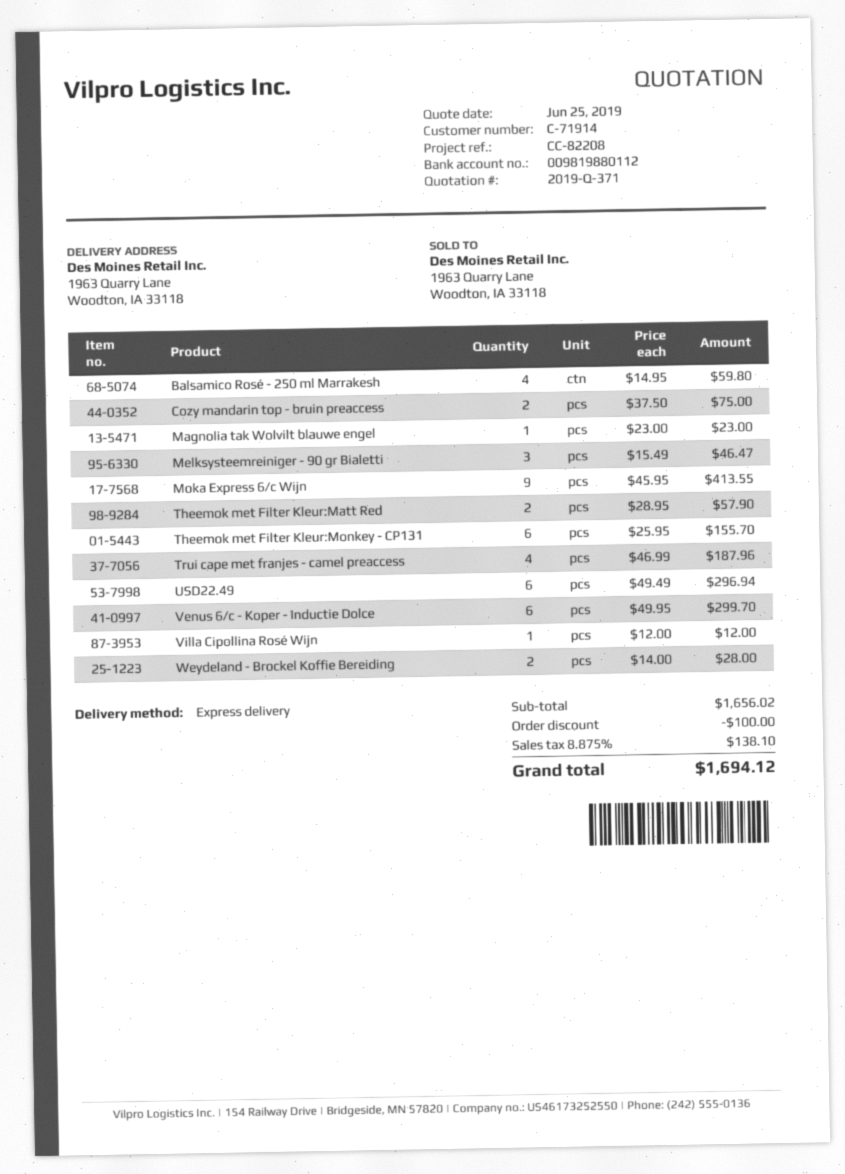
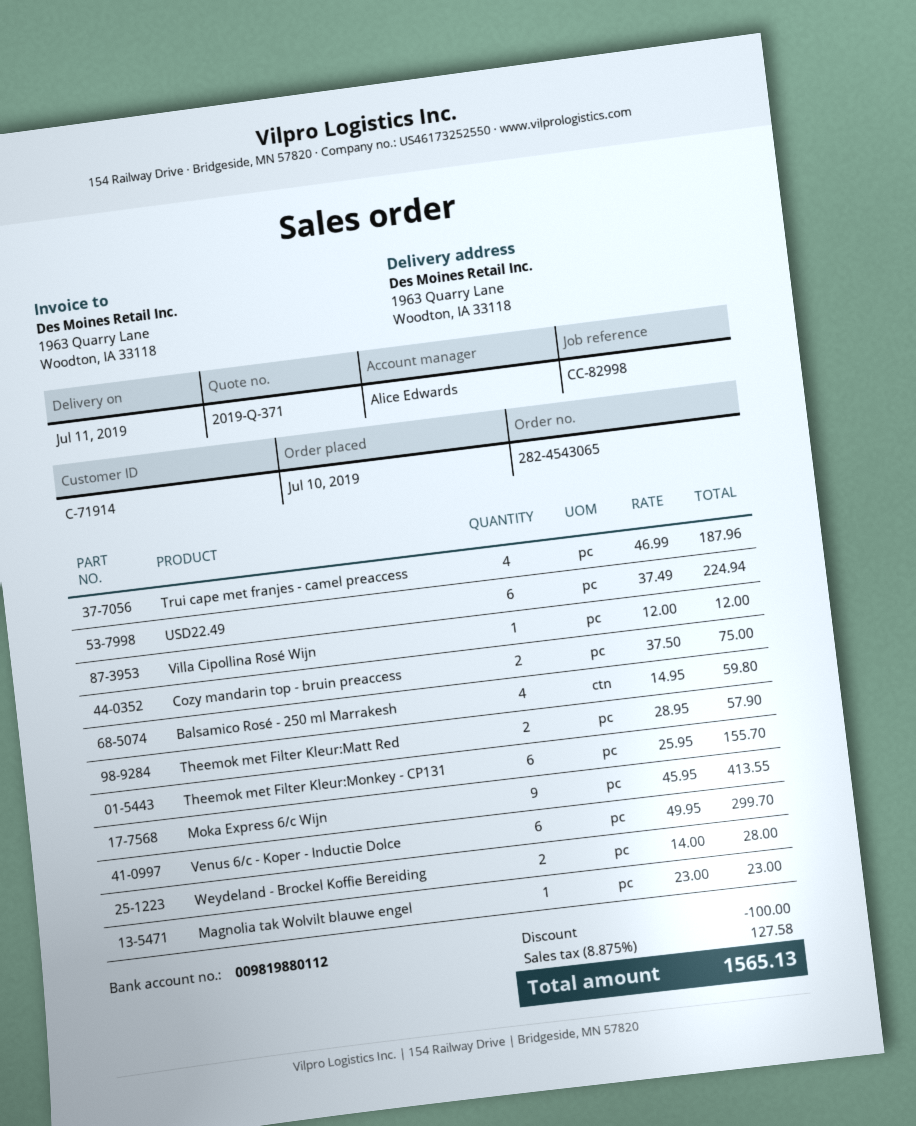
reference: CC-82208 -> CC-82998
Melksysteemreiniger - 90 gr Bialetti: 3 x 15.49 = 46.47 -> none
USD22.49: 6 x 49.49 = 296.94 -> 6 x 37.49 = 224.94
tax: 8.875% = 138.10 -> 8.875% = 127.58
total: 1694.12 -> 1565.13

